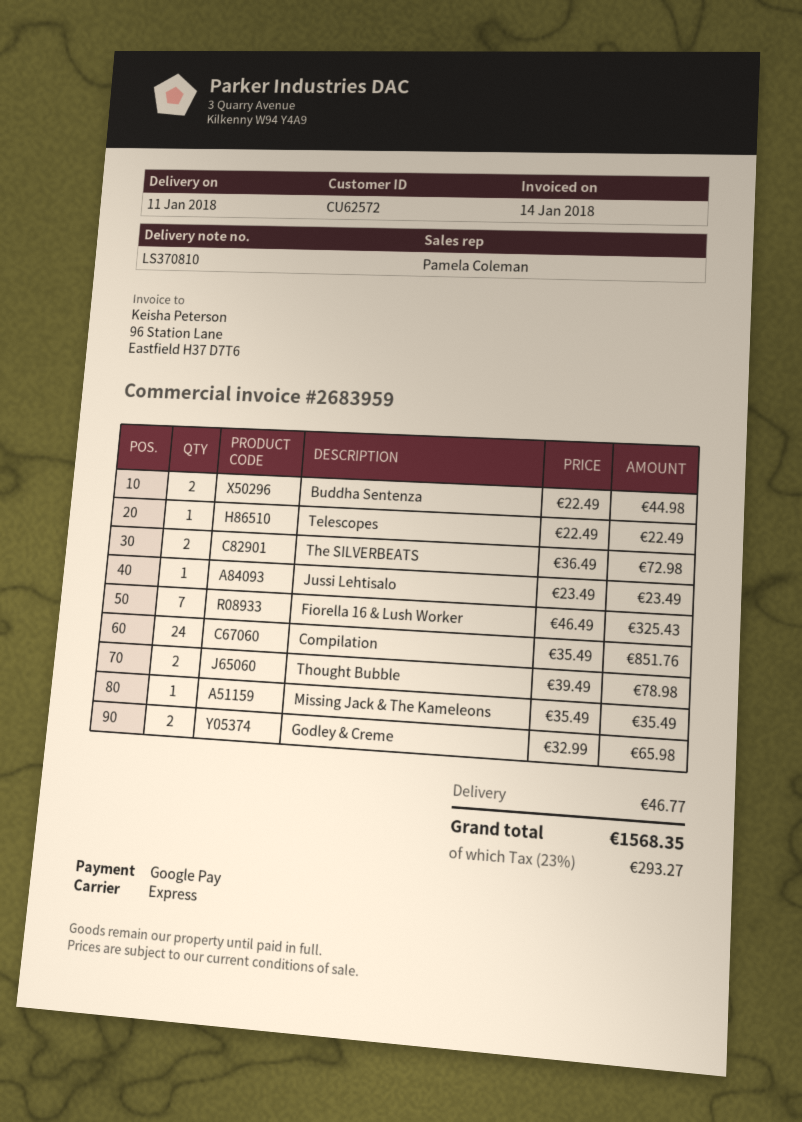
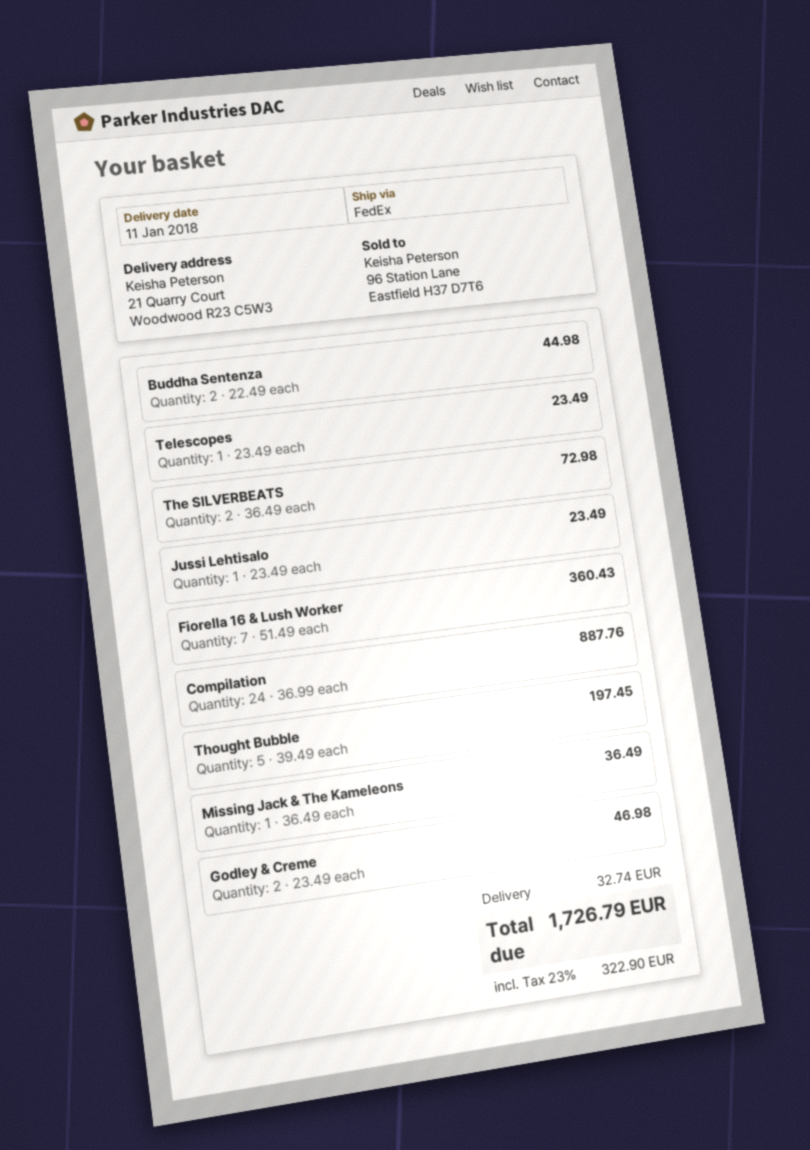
shipping method: express -> FedEx
Telescopes: 1 x 22.49 = 22.49 -> 1 x 23.49 = 23.49
Fiorella 16 & Lush Worker: 7 x 46.49 = 325.43 -> 7 x 51.49 = 360.43
Compilation: 24 x 35.49 = 851.76 -> 24 x 36.99 = 887.76
Thought Bubble: 2 x 39.49 = 78.98 -> 5 x 39.49 = 197.45
Missing Jack & The Kameleons: 1 x 35.49 = 35.49 -> 1 x 36.49 = 36.49
Godley & Creme: 2 x 32.99 = 65.98 -> 2 x 23.49 = 46.98
shipping: 46.77 -> 32.74
tax: 23% = 293.27 -> 23% = 322.90
total: 1568.35 -> 1726.79

